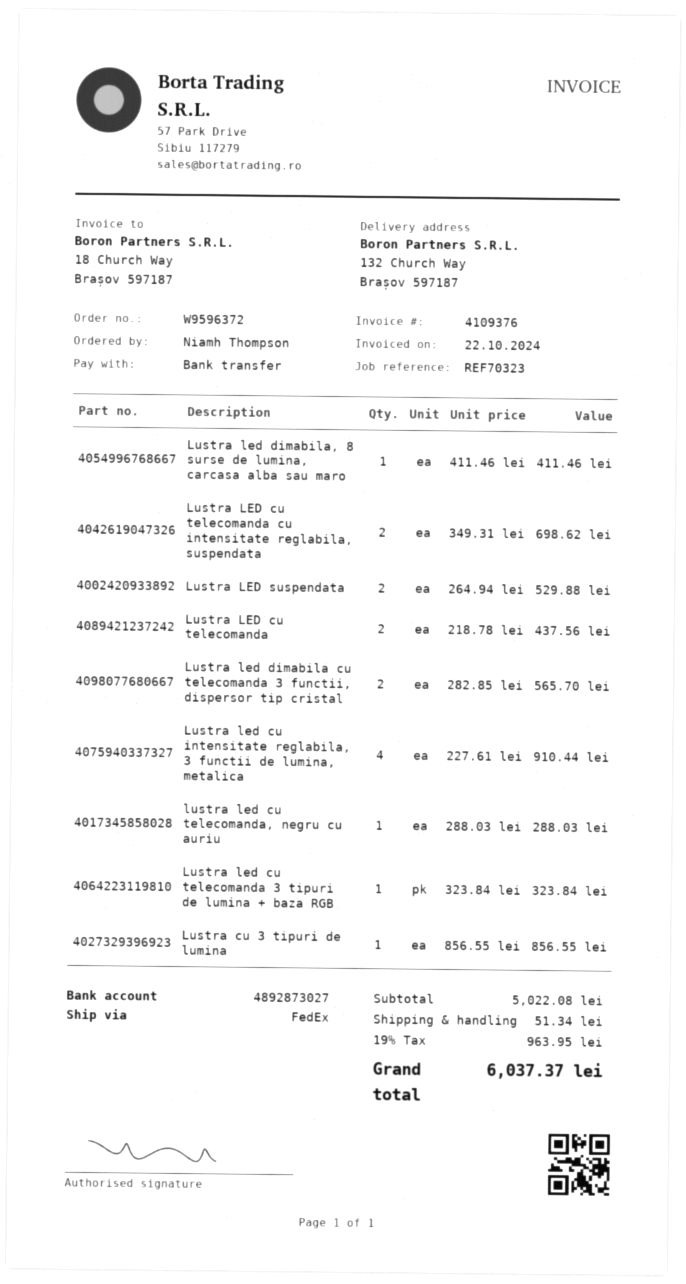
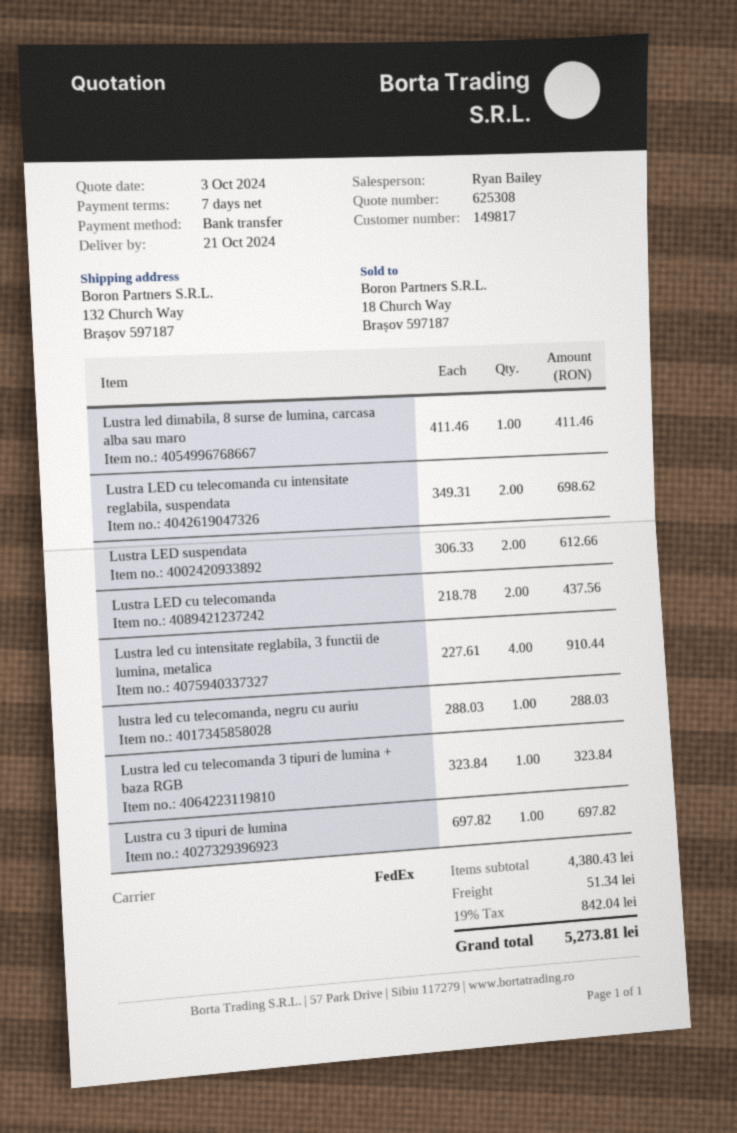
Lustra LED suspendata: 2 x 264.94 = 529.88 -> 2 x 306.33 = 612.66
Lustra led dimabila cu telecomanda 3 functii, dispersor tip cristal: 2 x 282.85 = 565.70 -> none
Lustra cu 3 tipuri de lumina: 1 x 856.55 = 856.55 -> 1 x 697.82 = 697.82
subtotal: 5022.08 -> 4380.43
tax: 19% = 963.95 -> 19% = 842.04
total: 6037.37 -> 5273.81

